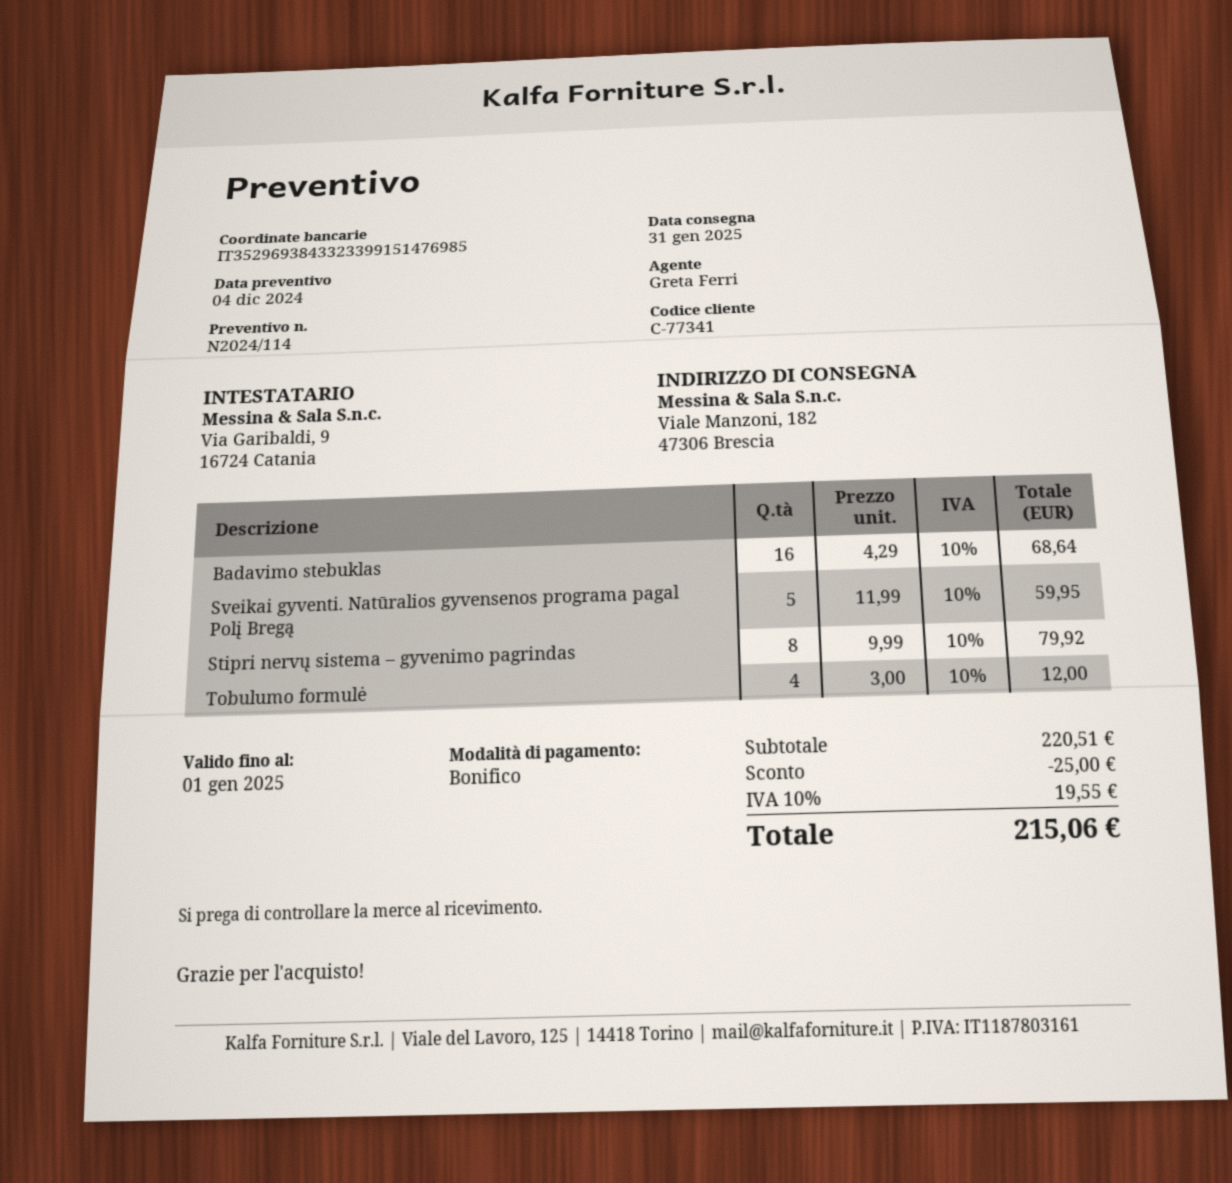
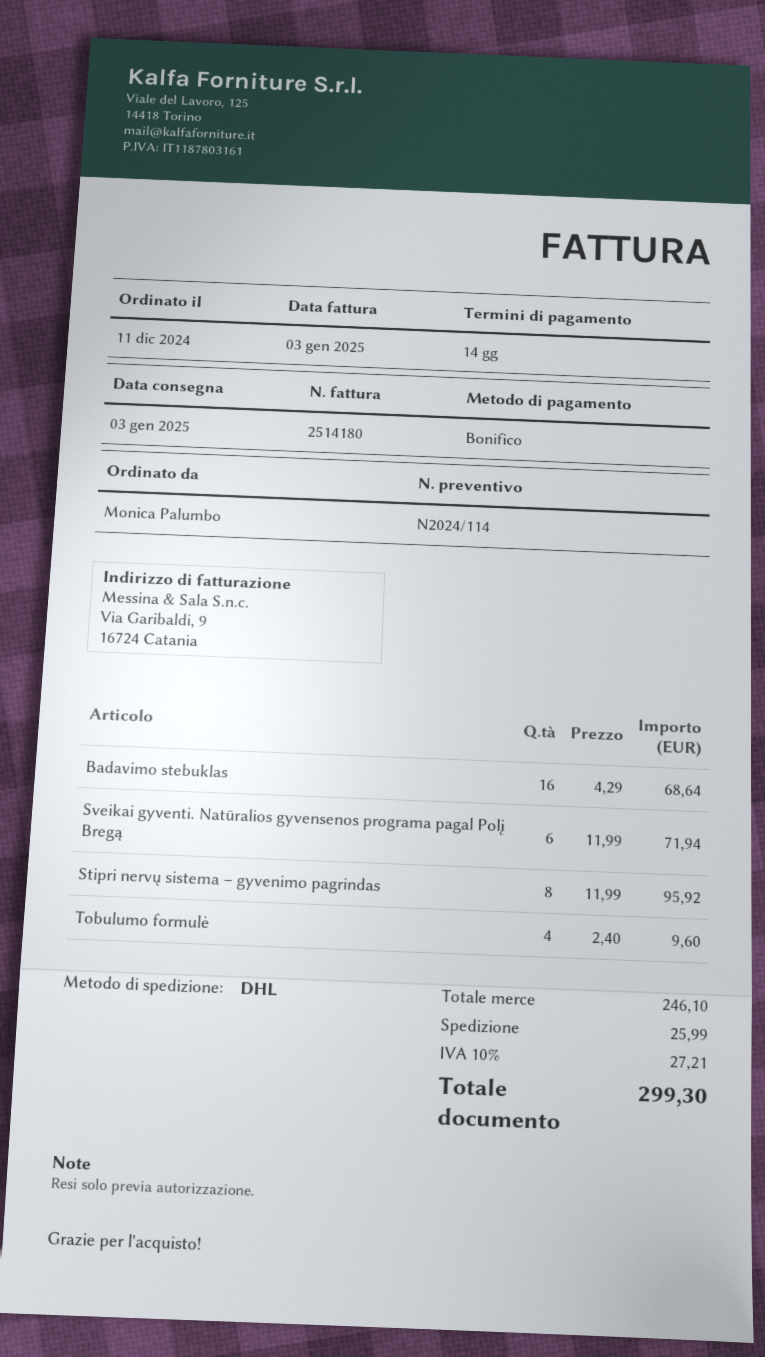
delivery date: 2025-01-31 -> 2025-01-03
Sveikai gyventi. Natūralios gyvensenos programa pagal Polį Bregą: 5 x 11.99 = 59.95 -> 6 x 11.99 = 71.94
Stipri nervų sistema – gyvenimo pagrindas: 8 x 9.99 = 79.92 -> 8 x 11.99 = 95.92
Tobulumo formulė: 4 x 3.00 = 12.00 -> 4 x 2.40 = 9.60
subtotal: 220.51 -> 246.10
discount: 25.00 -> none
shipping: none -> 25.99
tax: 10% = 19.55 -> 10% = 27.21
total: 215.06 -> 299.30

